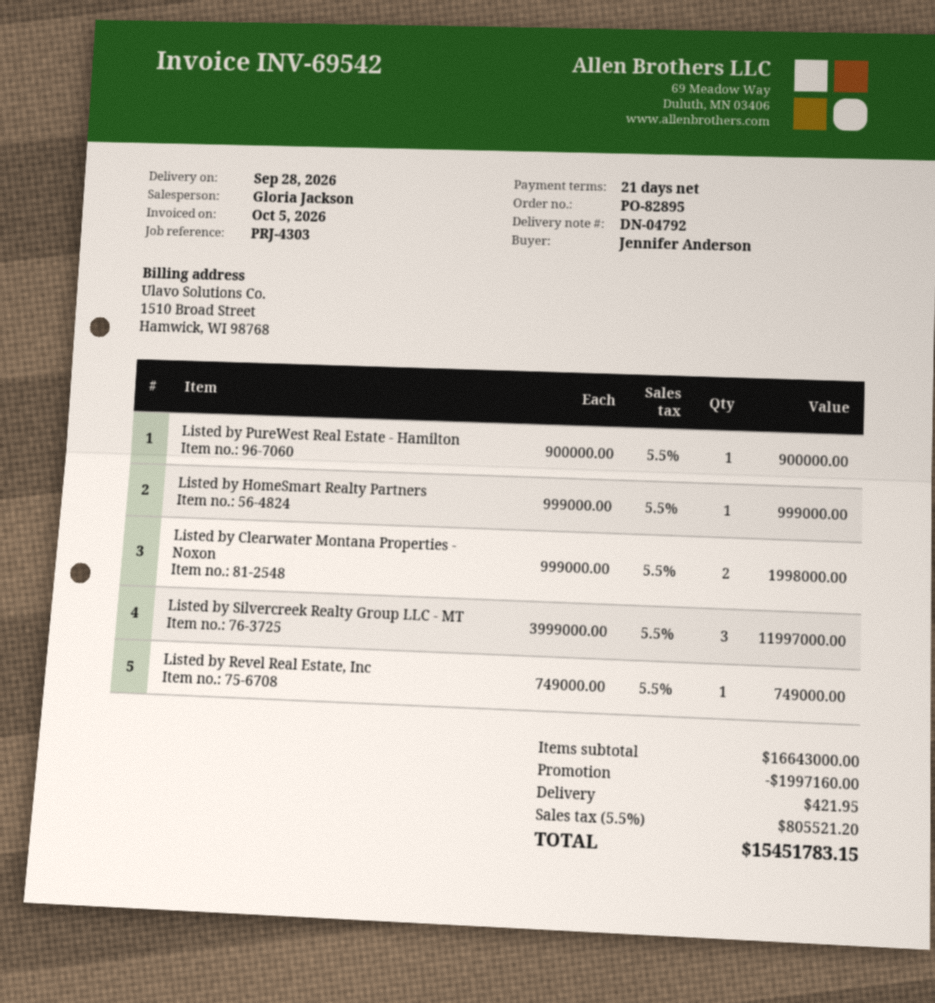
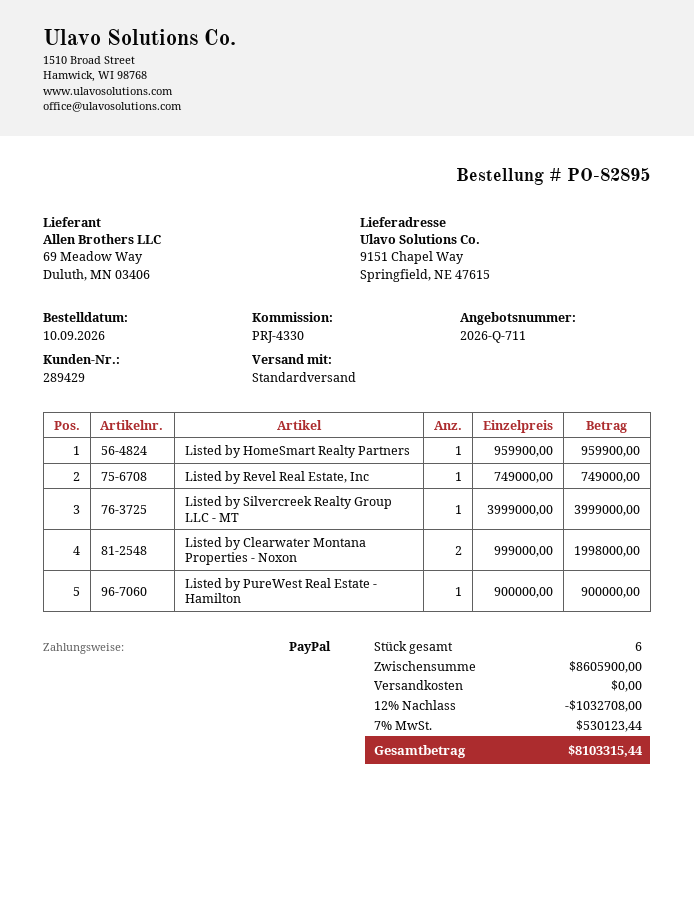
reference: PRJ-4303 -> PRJ-4330
Listed by HomeSmart Realty Partners: 1 x 999000.00 = 999000.00 -> 1 x 959900.00 = 959900.00
Listed by Silvercreek Realty Group LLC - MT: 3 x 3999000.00 = 11997000.00 -> 1 x 3999000.00 = 3999000.00
subtotal: 16643000.00 -> 8605900.00
discount: 1997160.00 -> 1032708.00
shipping: 421.95 -> 0.00
tax: 5.5% = 805521.20 -> 7% = 530123.44
total: 15451783.15 -> 8103315.44

